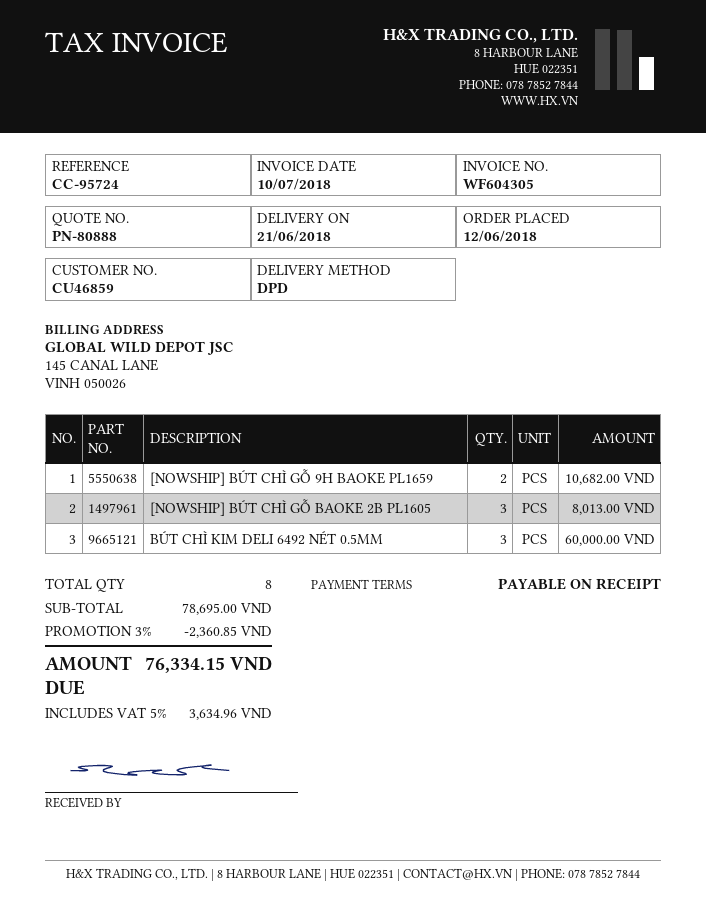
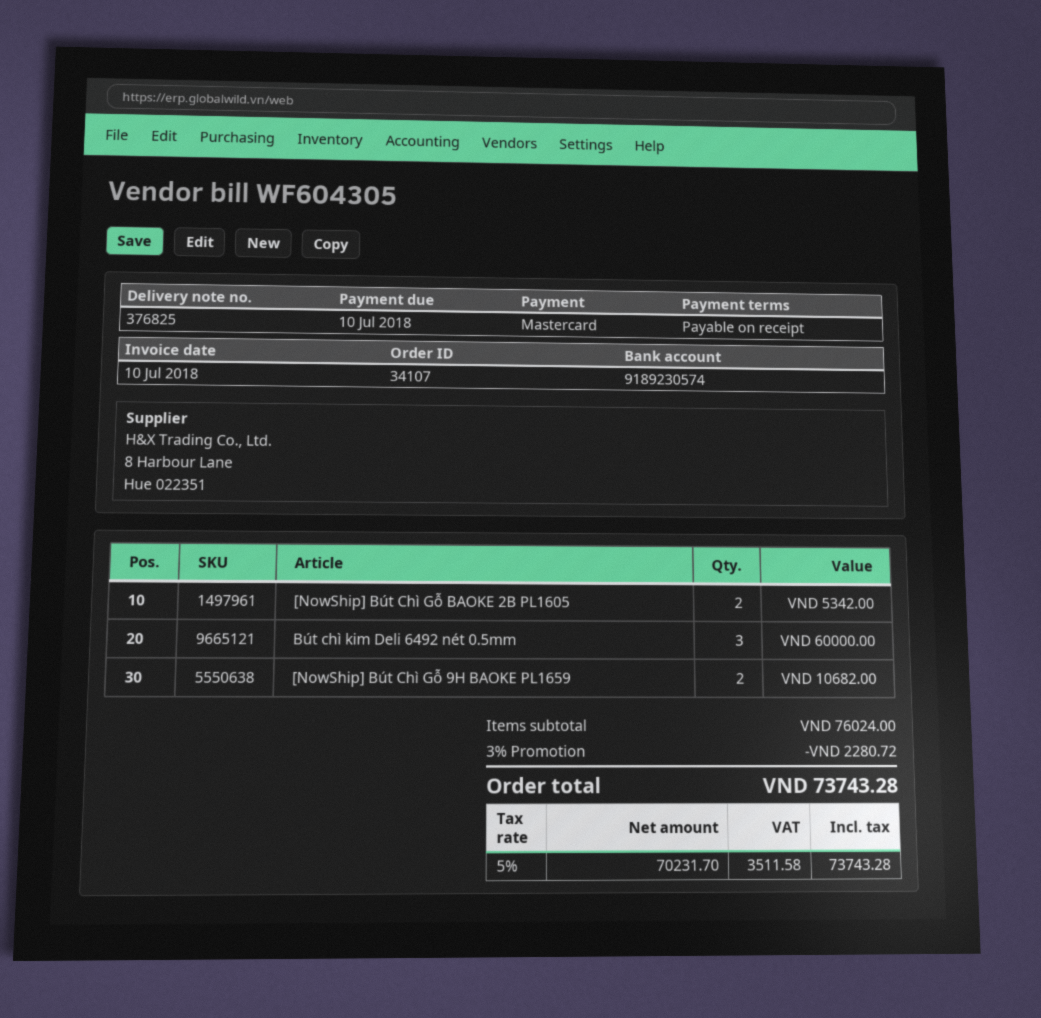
[NOWSHIP] BÚT CHÌ GỖ BAOKE 2B PL1605: 3 for 8013.00 -> 2 for 5342.00
subtotal: 78695.00 -> 76024.00
discount: 3% = 2360.85 -> 3% = 2280.72
tax: 5% = 3634.96 -> 5% = 3511.58
total: 76334.15 -> 73743.28

